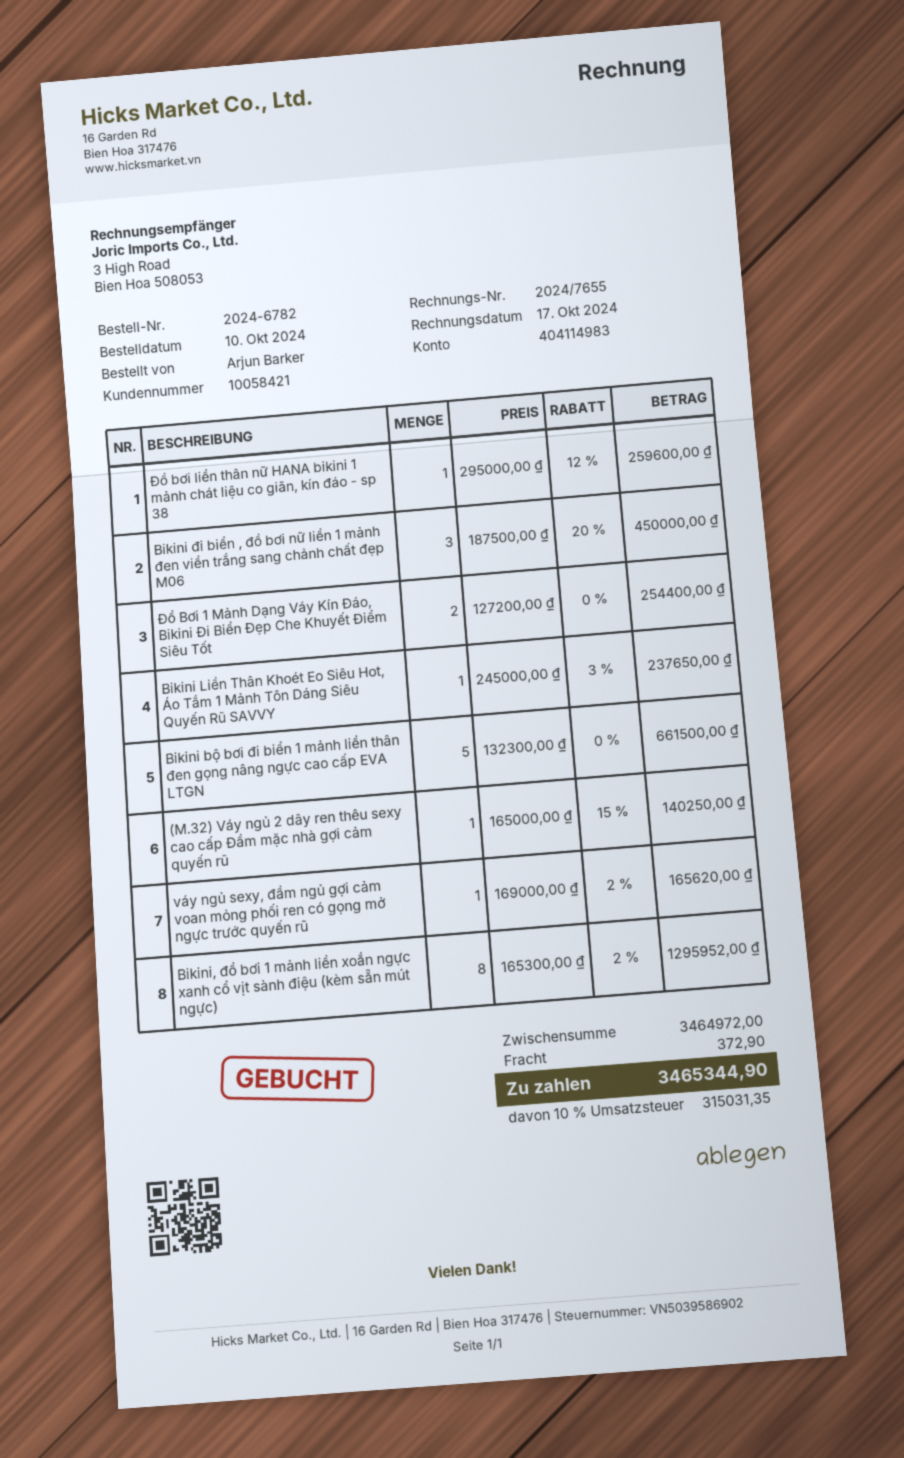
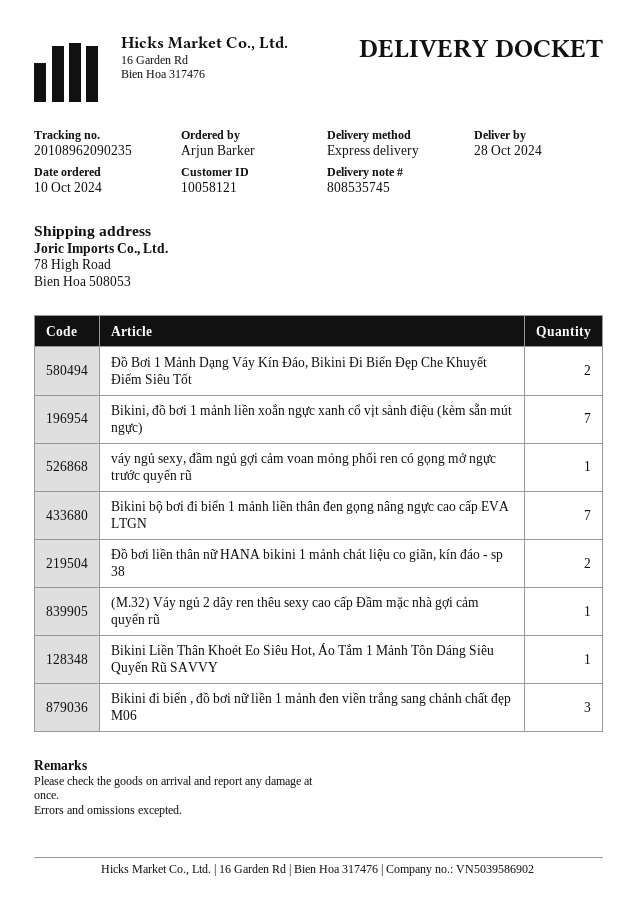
customer number: 10058421 -> 10058121
Đồ bơi liền thân nữ HANA bikini 1 mảnh chát liệu co giãn, kín đáo - sp 38: 1 -> 2
Bikini bộ bơi đi biển 1 mảnh liền thân đen gọng nâng ngực cao cấp EVA LTGN: 5 -> 7
Bikini, đồ bơi 1 mảnh liền xoắn ngực xanh cổ vịt sành điệu (kèm sẵn mút ngực): 8 -> 7

